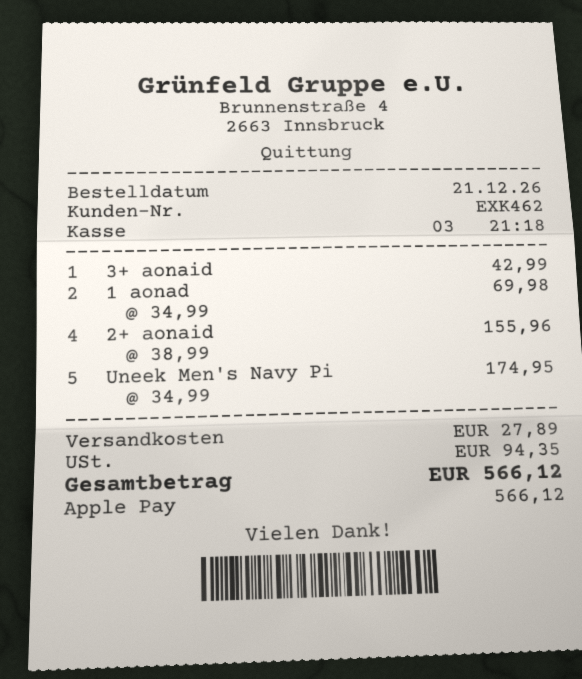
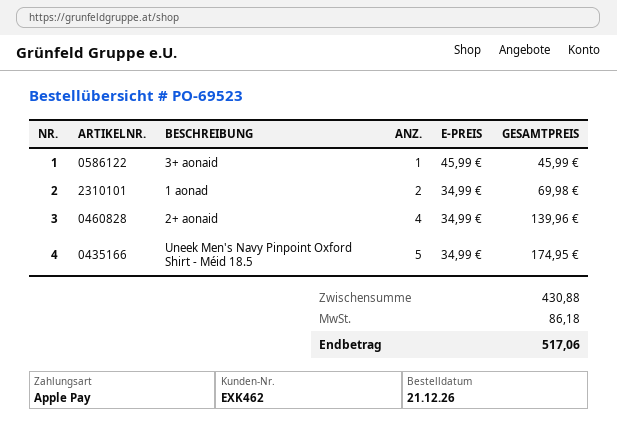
3+ aonaid: 1 x 42.99 = 42.99 -> 1 x 45.99 = 45.99
2+ aonaid: 4 x 38.99 = 155.96 -> 4 x 34.99 = 139.96
shipping: 27.89 -> none
tax: 94.35 -> 86.18
total: 566.12 -> 517.06

